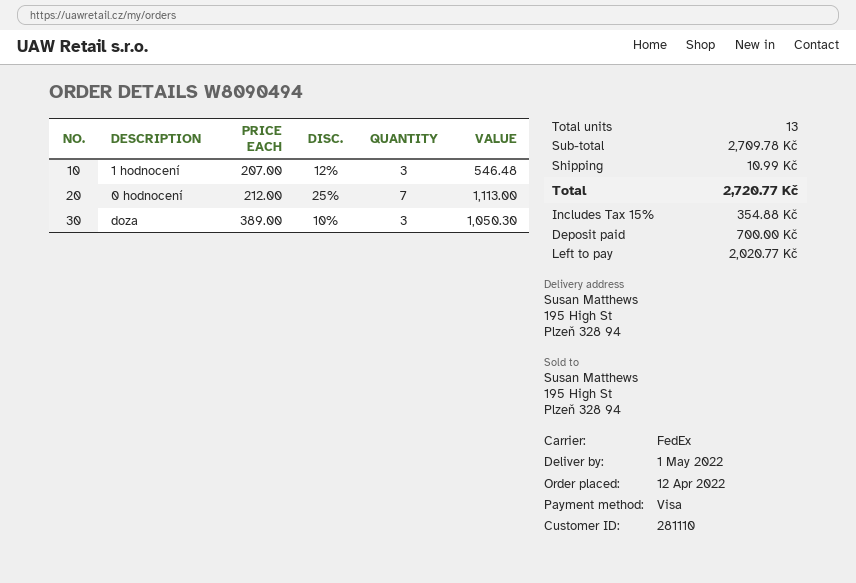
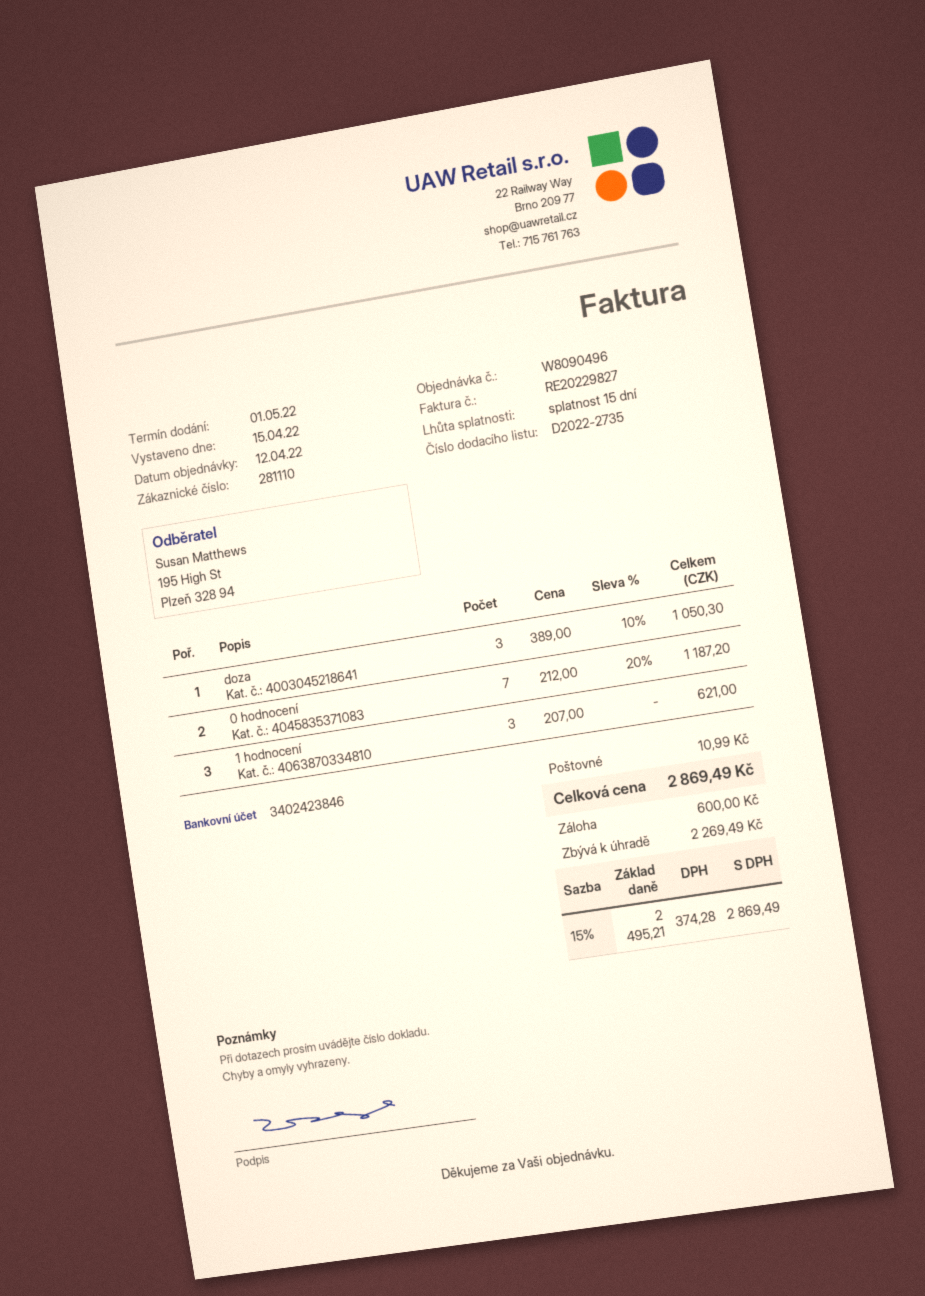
order number: W8090494 -> W8090496
1 hodnocení: 3 x 207.00 - 12% = 546.48 -> 3 x 207.00 = 621.00
0 hodnocení: 7 x 212.00 - 25% = 1113.00 -> 7 x 212.00 - 20% = 1187.20
tax: 15% = 354.88 -> 15% = 374.28
total: 2720.77 -> 2869.49
deposit: 700.00 -> 600.00
balance: 2020.77 -> 2269.49

